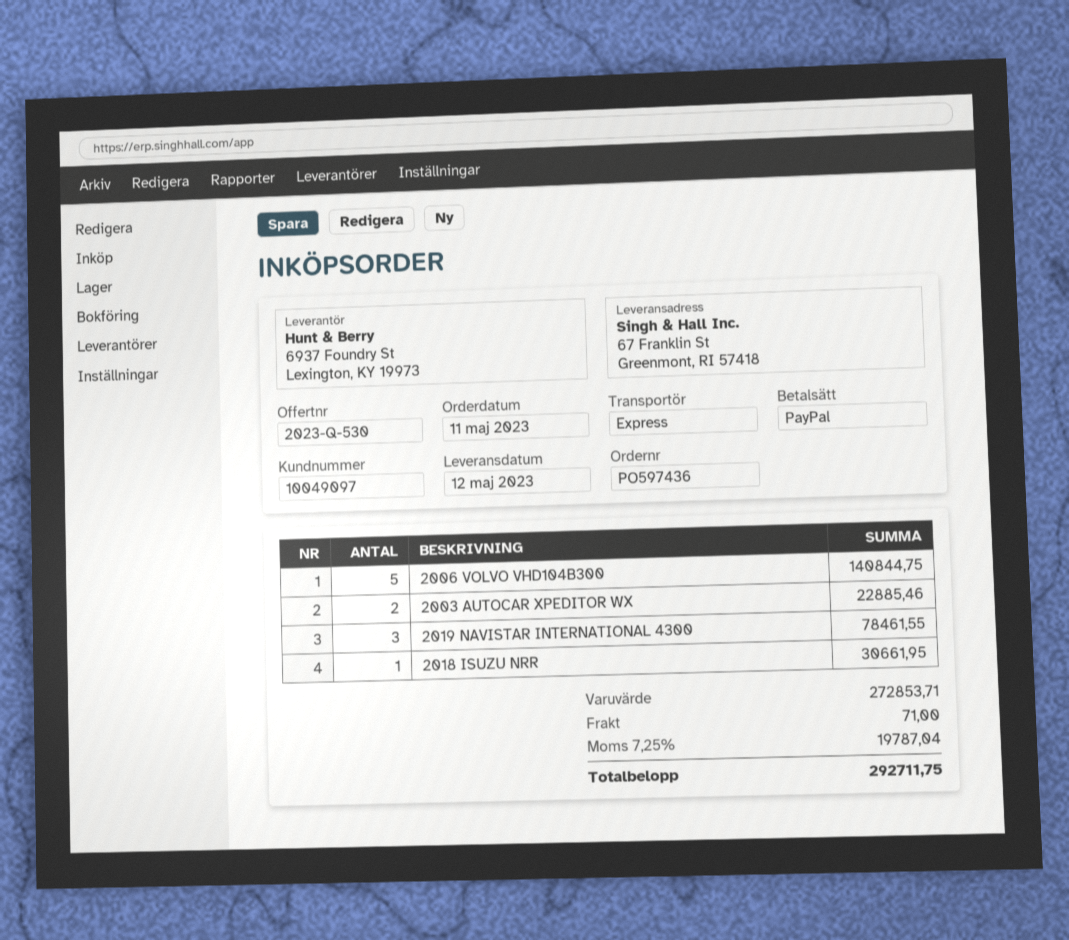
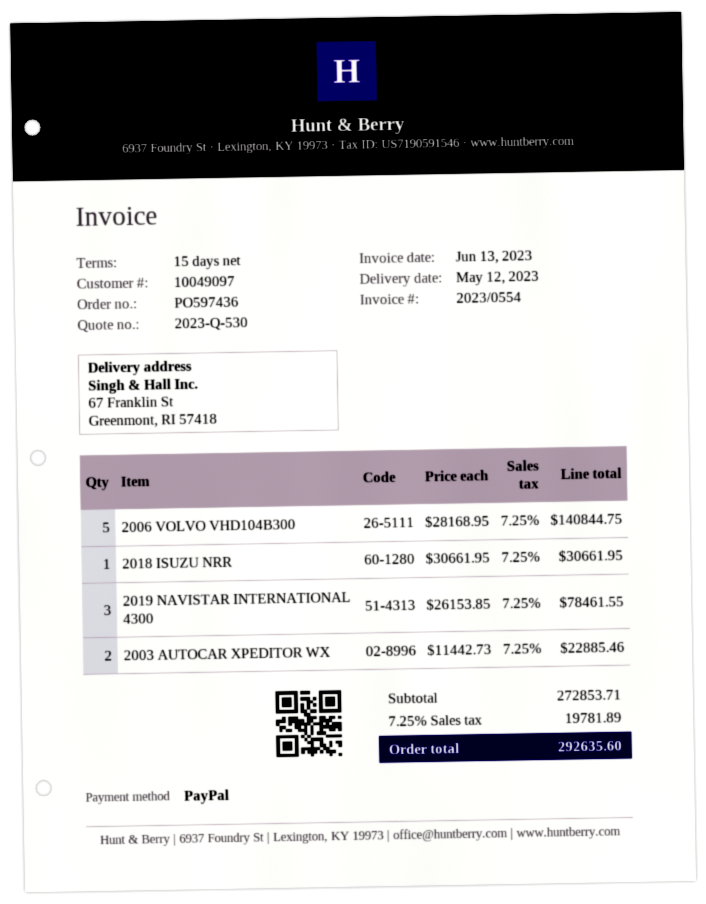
shipping: 71.00 -> none
tax: 7.25% = 19787.04 -> 7.25% = 19781.89
total: 292711.75 -> 292635.60

